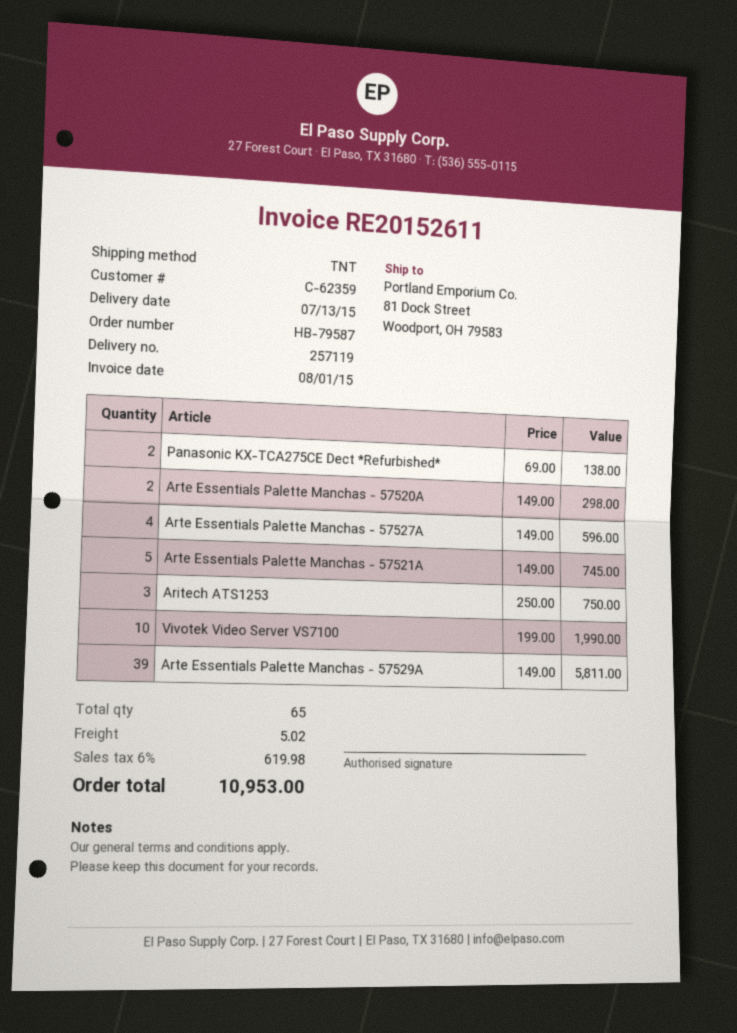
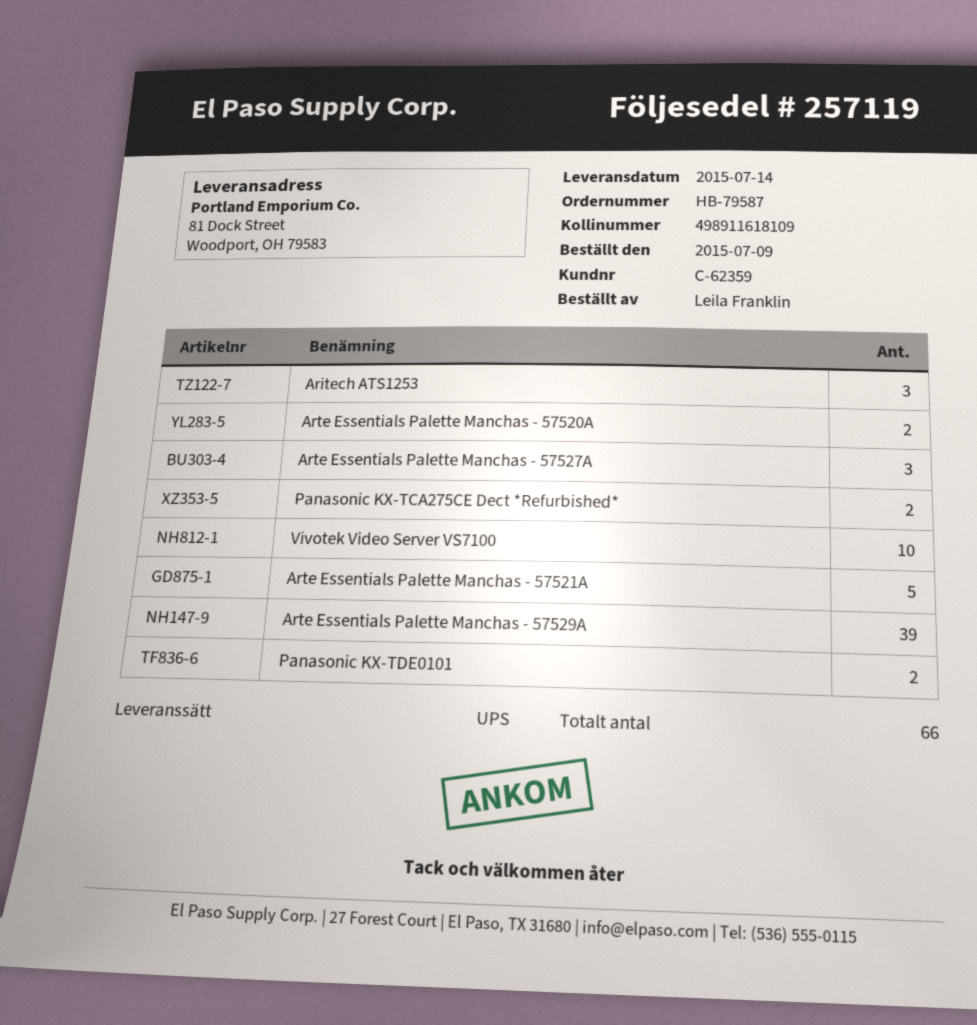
delivery date: 2015-07-13 -> 2015-07-14
shipping method: TNT -> UPS
Arte Essentials Palette Manchas - 57527A: 4 -> 3
Panasonic KX-TDE0101: none -> 2
total quantity: 65 -> 66

